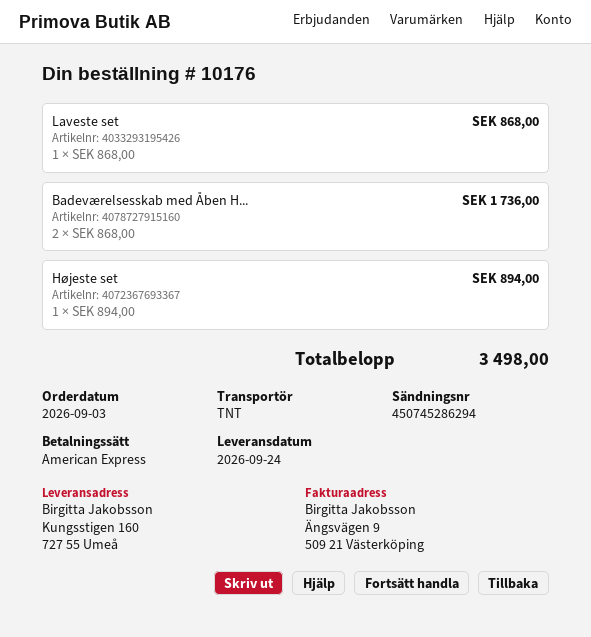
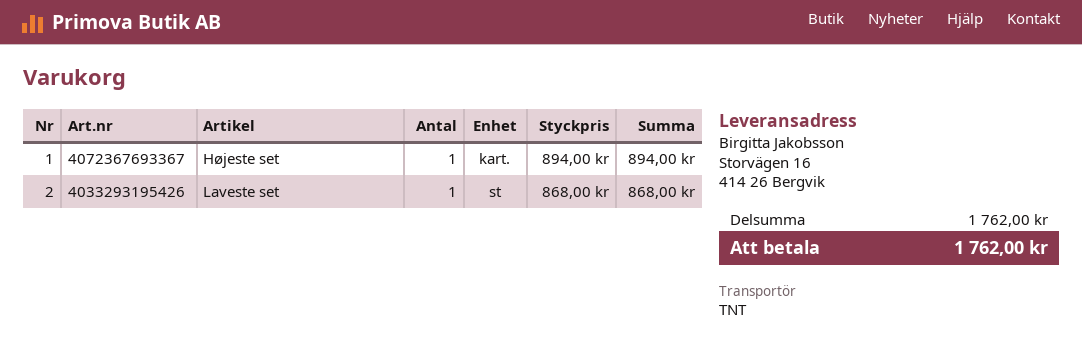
ship to: Kungsstigen 160, 727 55 Umeå -> Storvägen 16, 414 26 Bergvik
Badeværelsesskab med Åben H...: 2 x 868.00 = 1736.00 -> none
total: 3498.00 -> 1762.00

